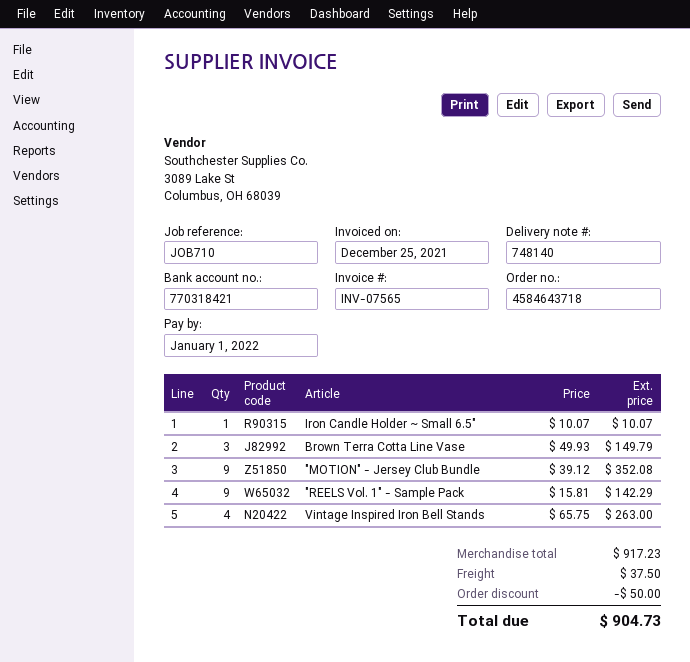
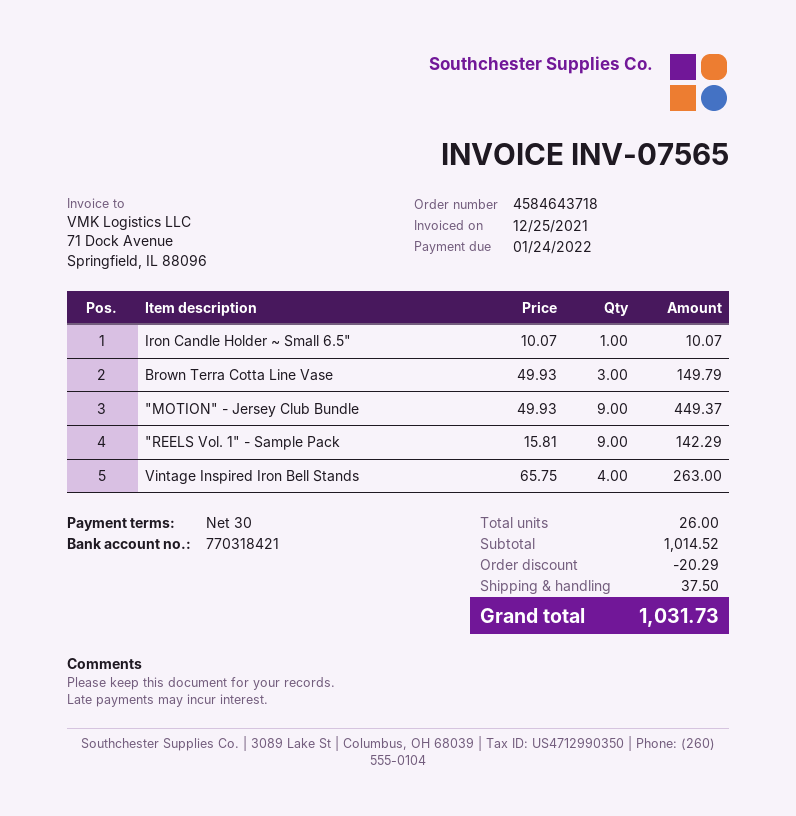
due date: 2022-01-01 -> 2022-01-24
"MOTION" - Jersey Club Bundle: 9 x 39.12 = 352.08 -> 9 x 49.93 = 449.37
subtotal: 917.23 -> 1014.52
discount: 50.00 -> 20.29
total: 904.73 -> 1031.73

